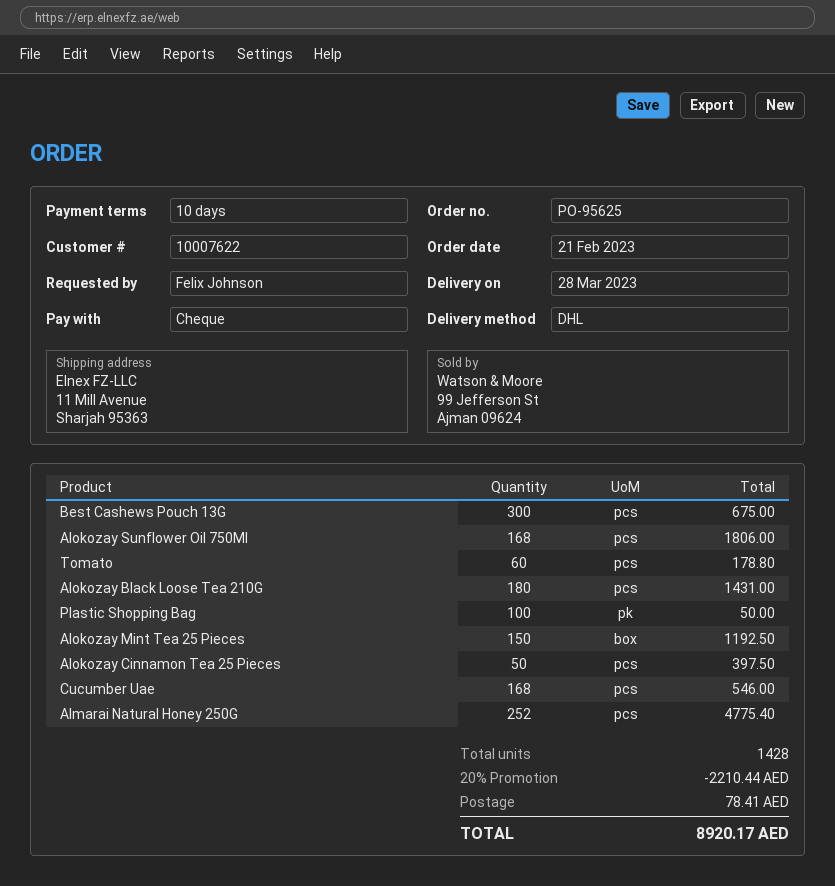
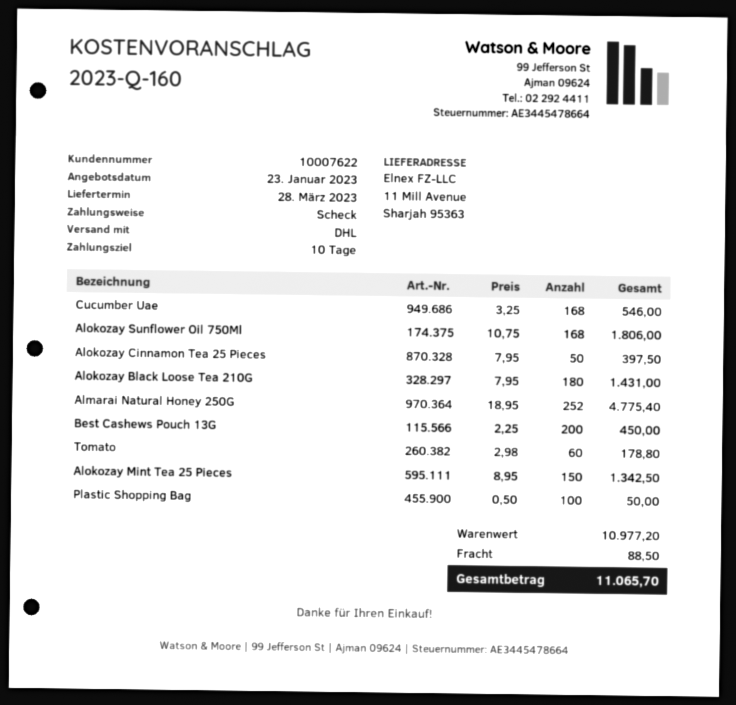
Best Cashews Pouch 13G: 300 for 675.00 -> 200 for 450.00
Alokozay Mint Tea 25 Pieces: 150 for 1192.50 -> 150 for 1342.50
discount: 20% = 2210.44 -> none
shipping: 78.41 -> 88.50
total: 8920.17 -> 11065.70

